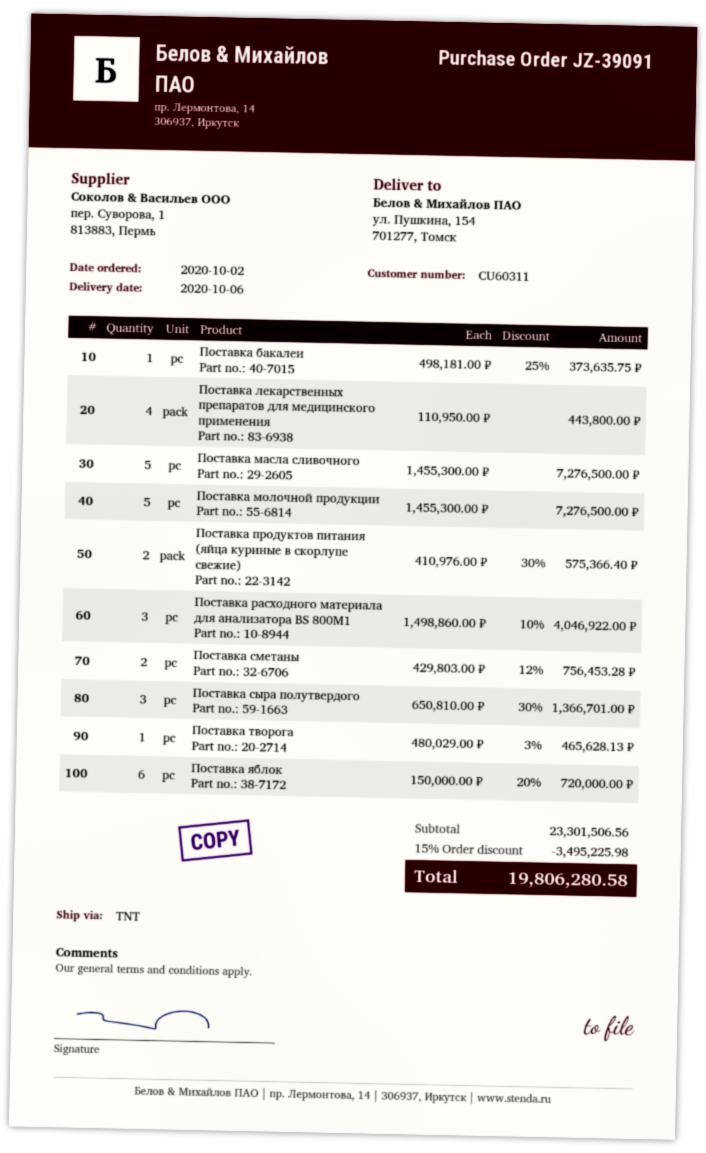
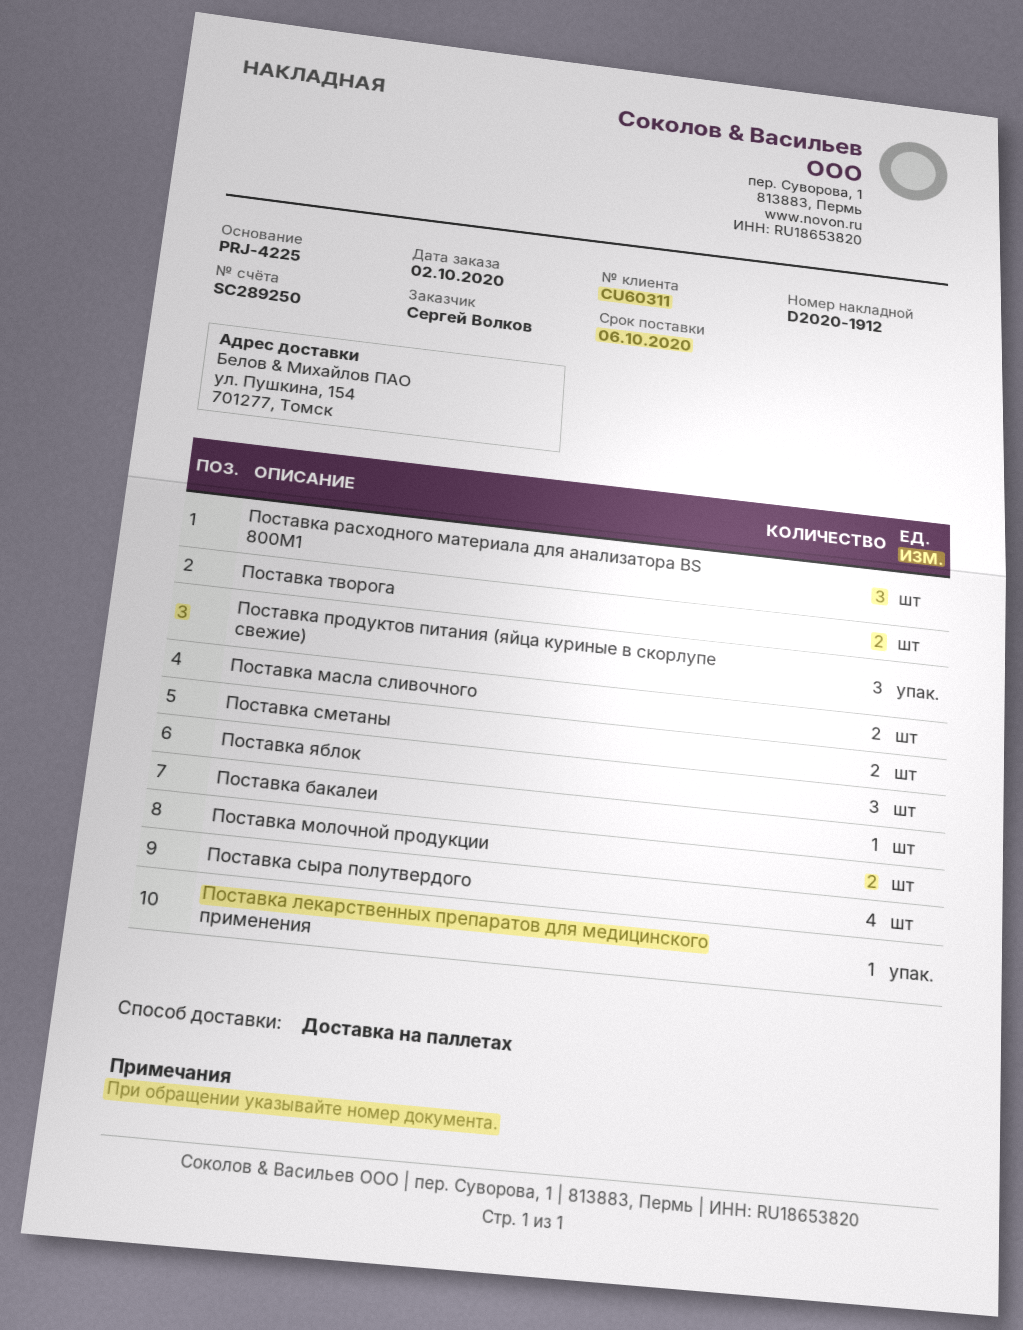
shipping method: TNT -> pallet freight
Поставка лекарственных препаратов для медицинского применения: 4 -> 1
Поставка масла сливочного: 5 -> 2
Поставка молочной продукции: 5 -> 2
Поставка продуктов питания (яйца куриные в скорлупе свежие): 2 -> 3
Поставка сыра полутвердого: 3 -> 4
Поставка творога: 1 -> 2
Поставка яблок: 6 -> 3

